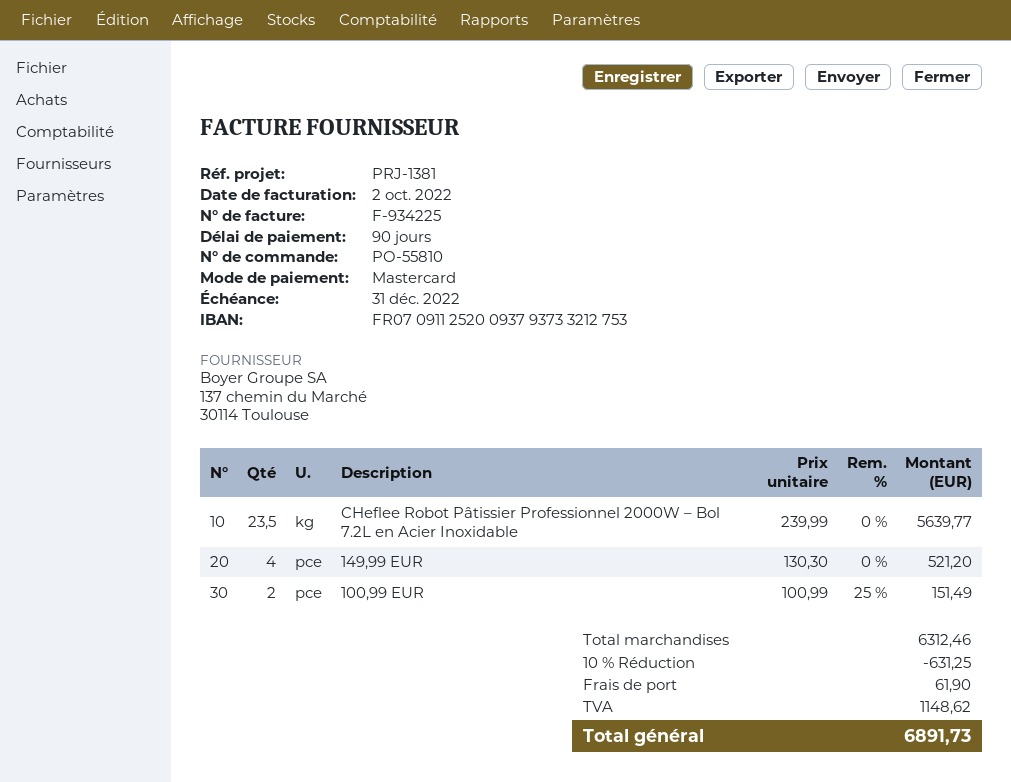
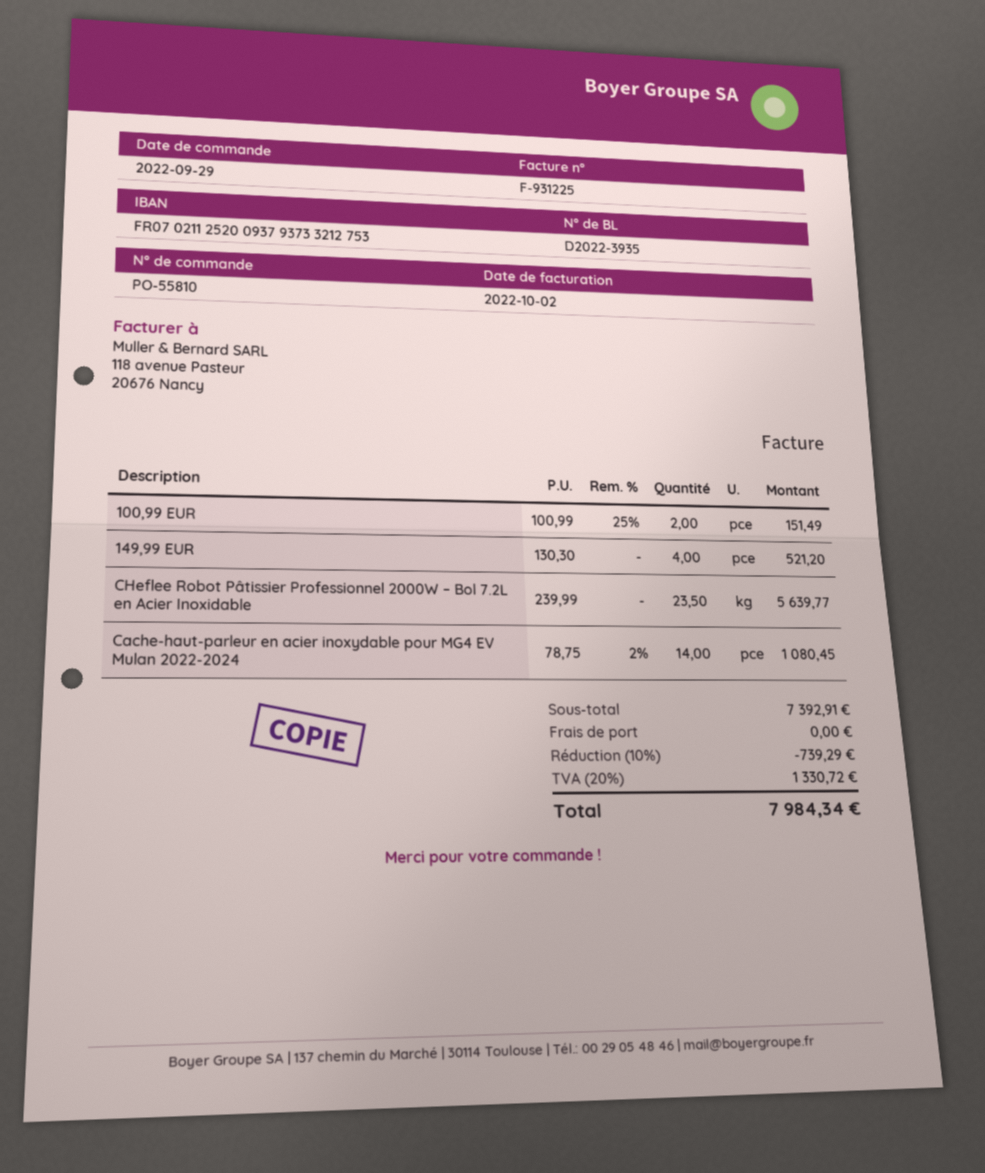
invoice number: F-934225 -> F-931225
bank account: FR0709112520093793733212753 -> FR0702112520093793733212753
Cache-haut-parleur en acier inoxydable pour MG4 EV Mulan 2022-2024: none -> 14 x 78.75 - 2% = 1080.45
subtotal: 6312.46 -> 7392.91
discount: 10% = 631.25 -> 10% = 739.29
shipping: 61.90 -> 0.00
tax: 1148.62 -> 1330.72
total: 6891.73 -> 7984.34

